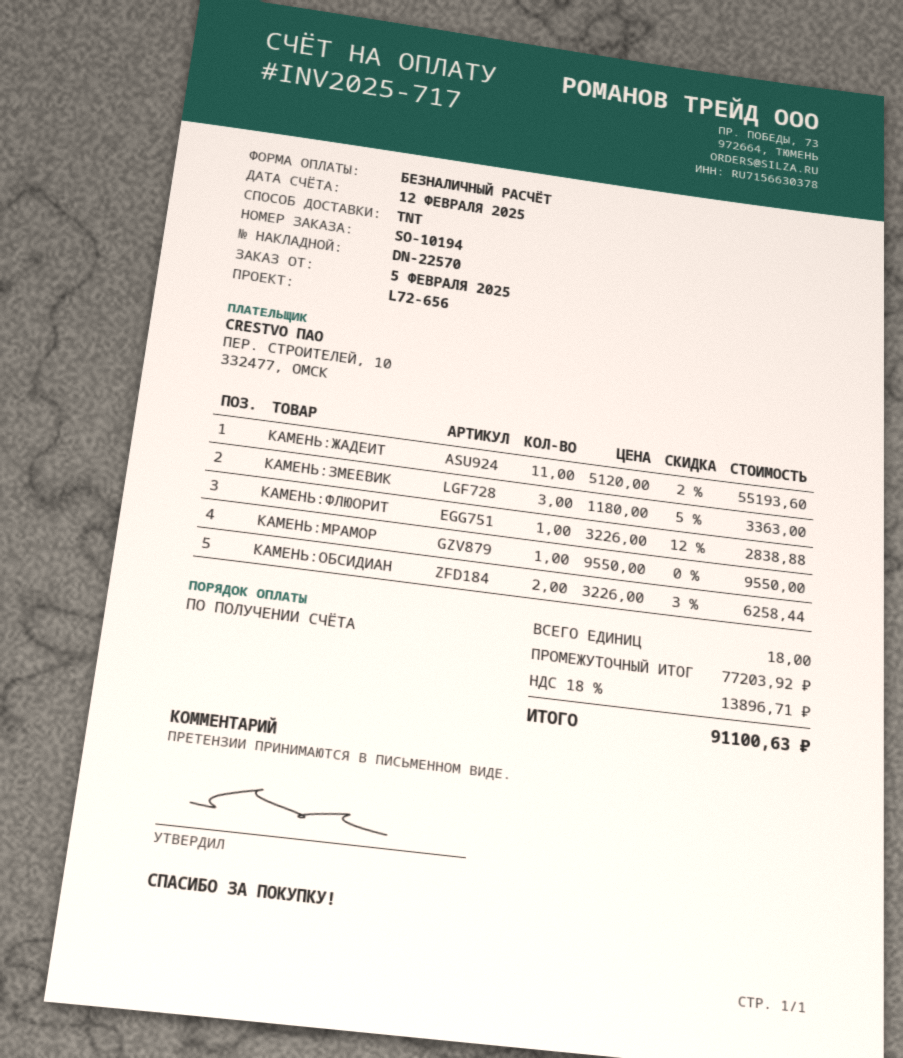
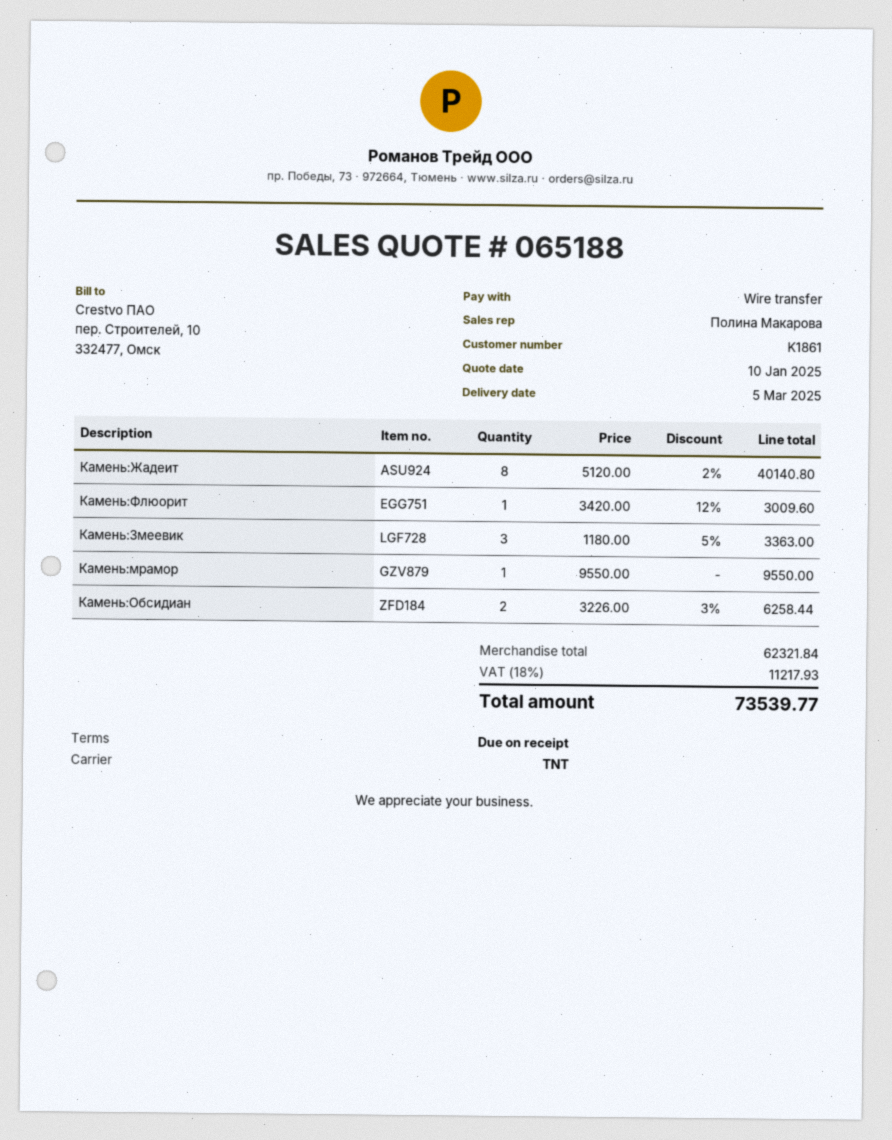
КАМЕНЬ:ЖАДЕИТ: 11 x 5120.00 - 2% = 55193.60 -> 8 x 5120.00 - 2% = 40140.80
КАМЕНЬ:ФЛЮОРИТ: 1 x 3226.00 - 12% = 2838.88 -> 1 x 3420.00 - 12% = 3009.60
subtotal: 77203.92 -> 62321.84
tax: 18% = 13896.71 -> 18% = 11217.93
total: 91100.63 -> 73539.77

